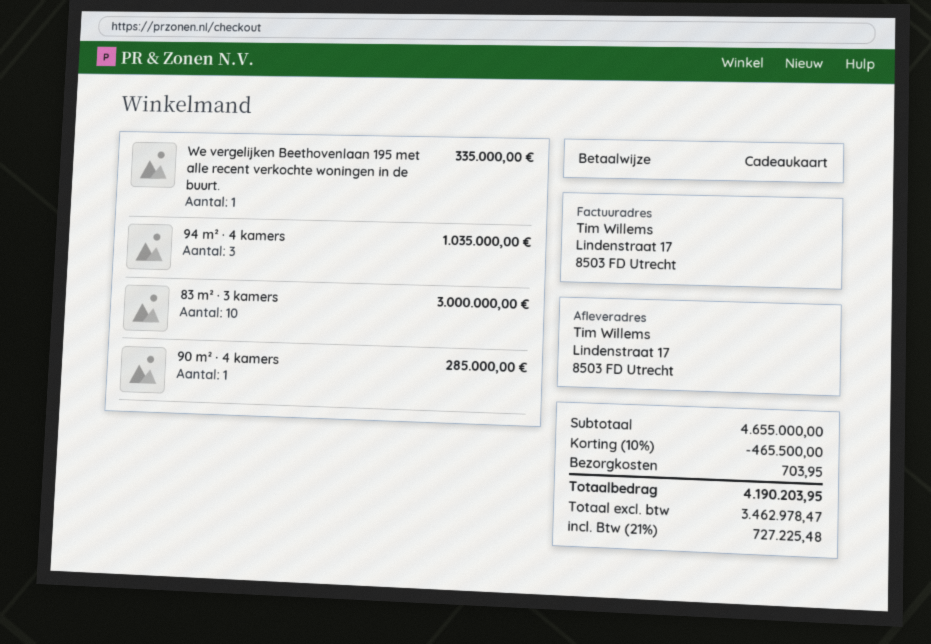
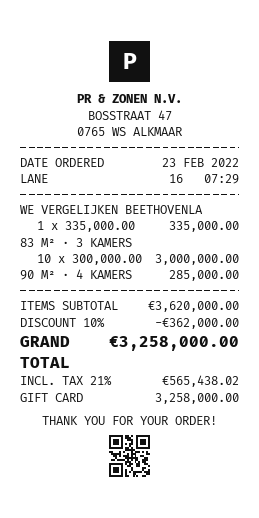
94 m² · 4 kamers: 3 for 1035000.00 -> none
subtotal: 4655000.00 -> 3620000.00
discount: 10% = 465500.00 -> 10% = 362000.00
shipping: 703.95 -> none
tax: 21% = 727225.48 -> 21% = 565438.02
total: 4190203.95 -> 3258000.00

